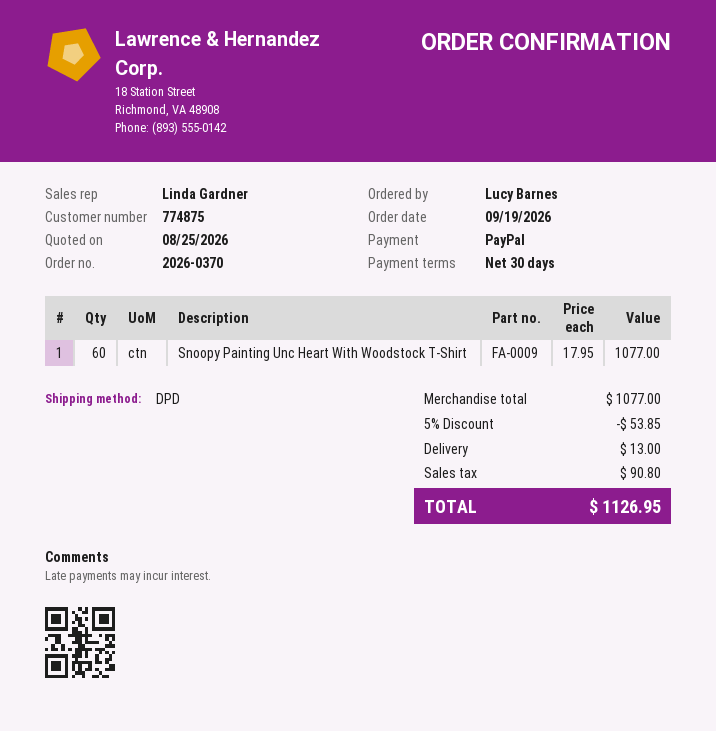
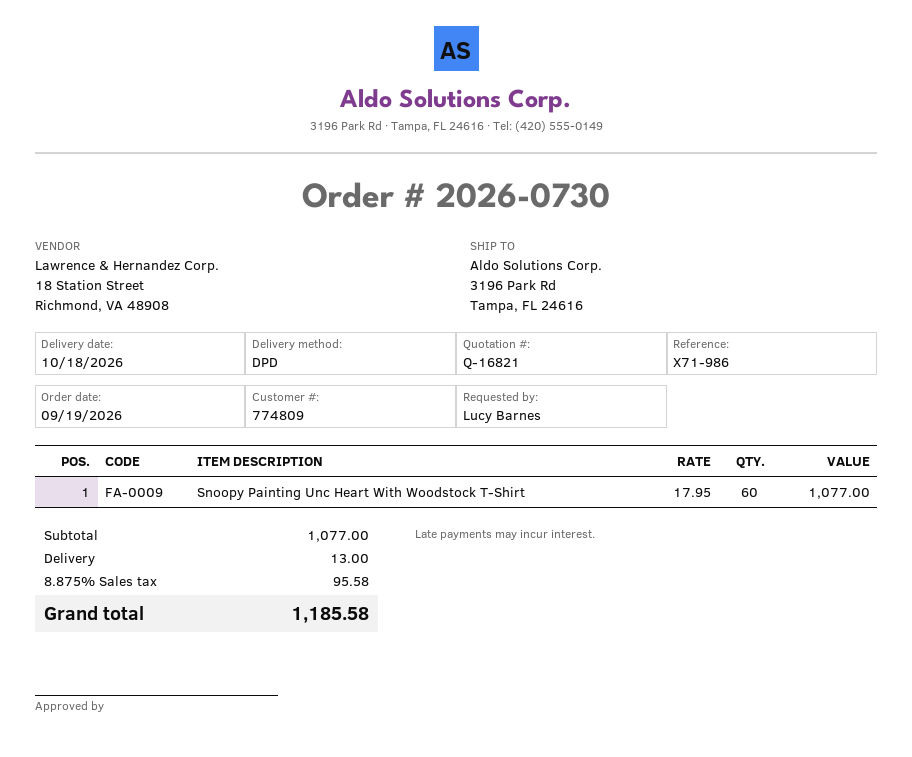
order number: 2026-0370 -> 2026-0730
customer number: 774875 -> 774809
discount: 5% = 53.85 -> none
tax: 90.80 -> 95.58
total: 1126.95 -> 1185.58

